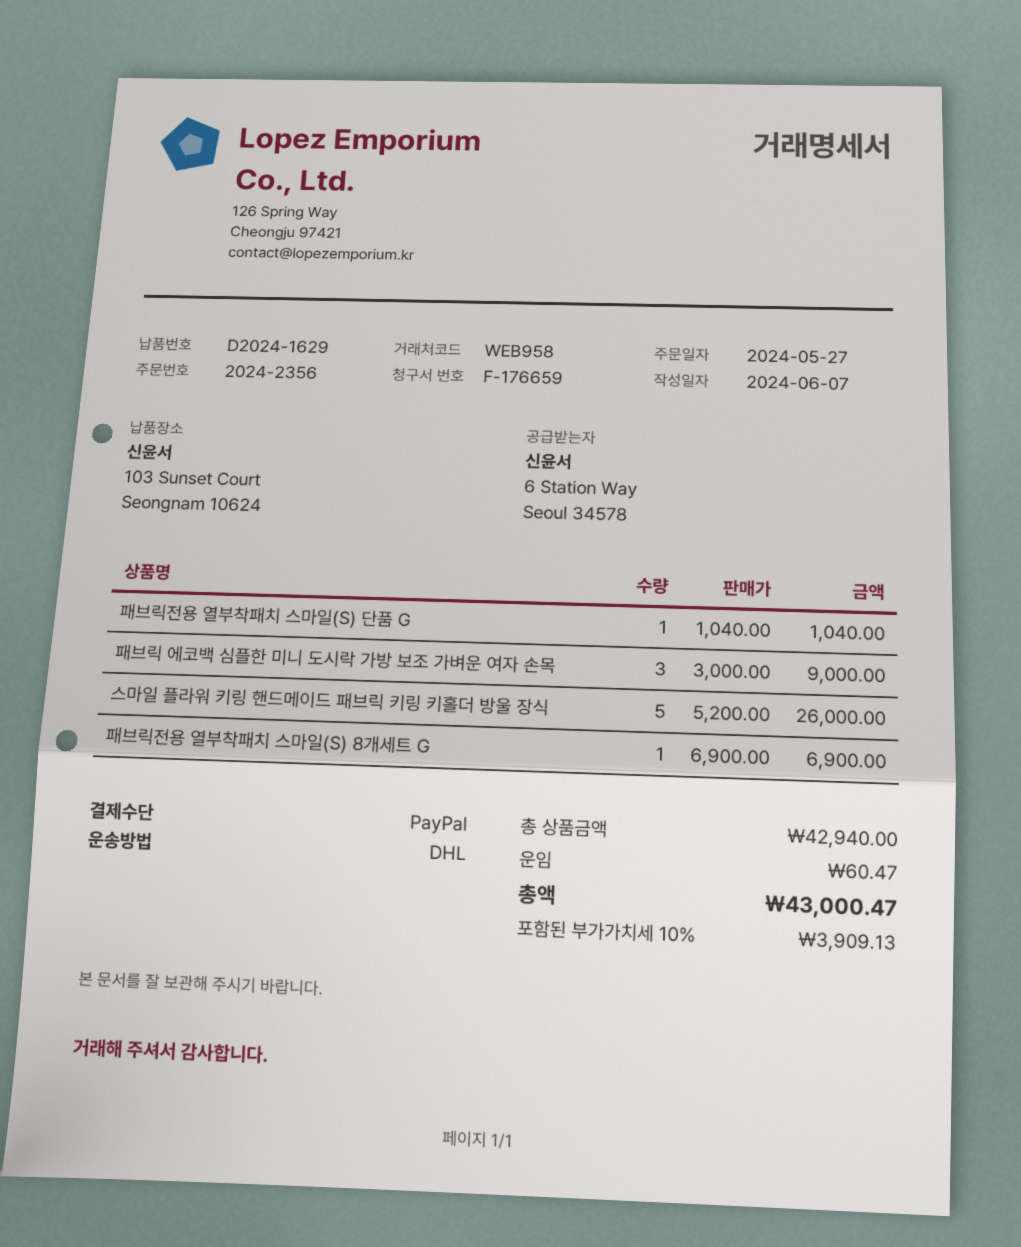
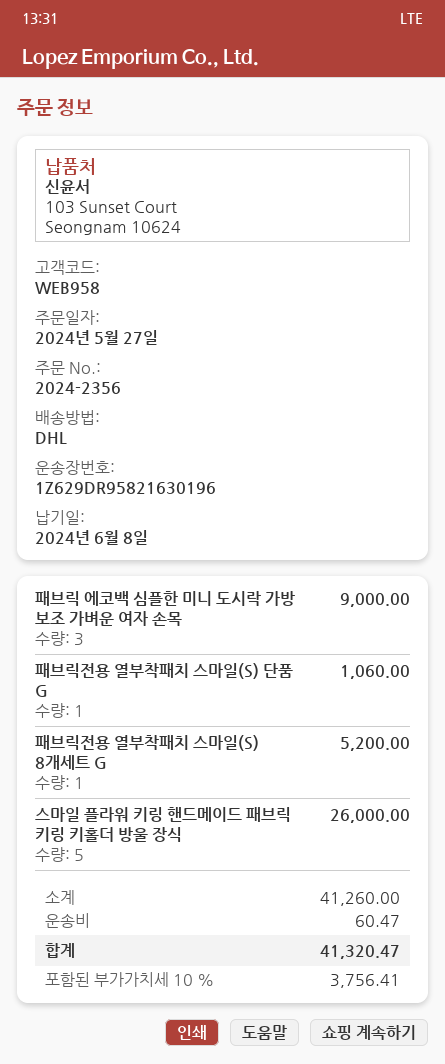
패브릭전용 열부착패치 스마일(S) 단품 G: 1 for 1040.00 -> 1 for 1060.00
패브릭전용 열부착패치 스마일(S) 8개세트 G: 1 for 6900.00 -> 1 for 5200.00
subtotal: 42940.00 -> 41260.00
tax: 10% = 3909.13 -> 10% = 3756.41
total: 43000.47 -> 41320.47

